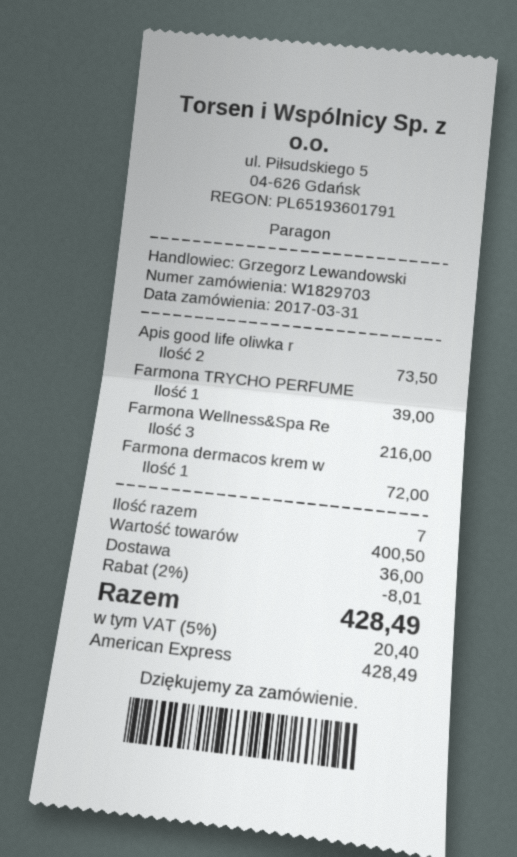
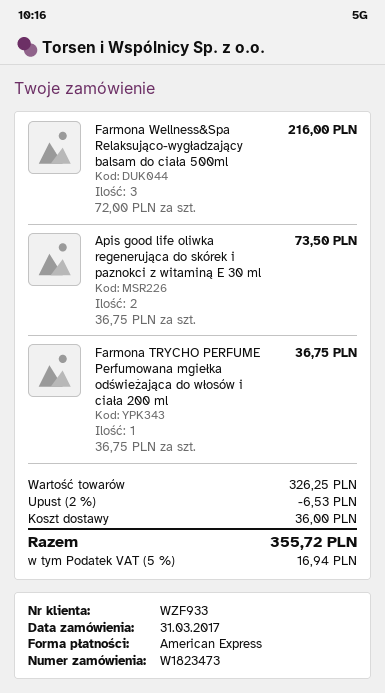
order number: W1829703 -> W1823473
Farmona TRYCHO PERFUME: 1 for 39.00 -> 1 for 36.75
Farmona dermacos krem w: 1 for 72.00 -> none
subtotal: 400.50 -> 326.25
discount: 2% = 8.01 -> 2% = 6.53
tax: 5% = 20.40 -> 5% = 16.94
total: 428.49 -> 355.72

